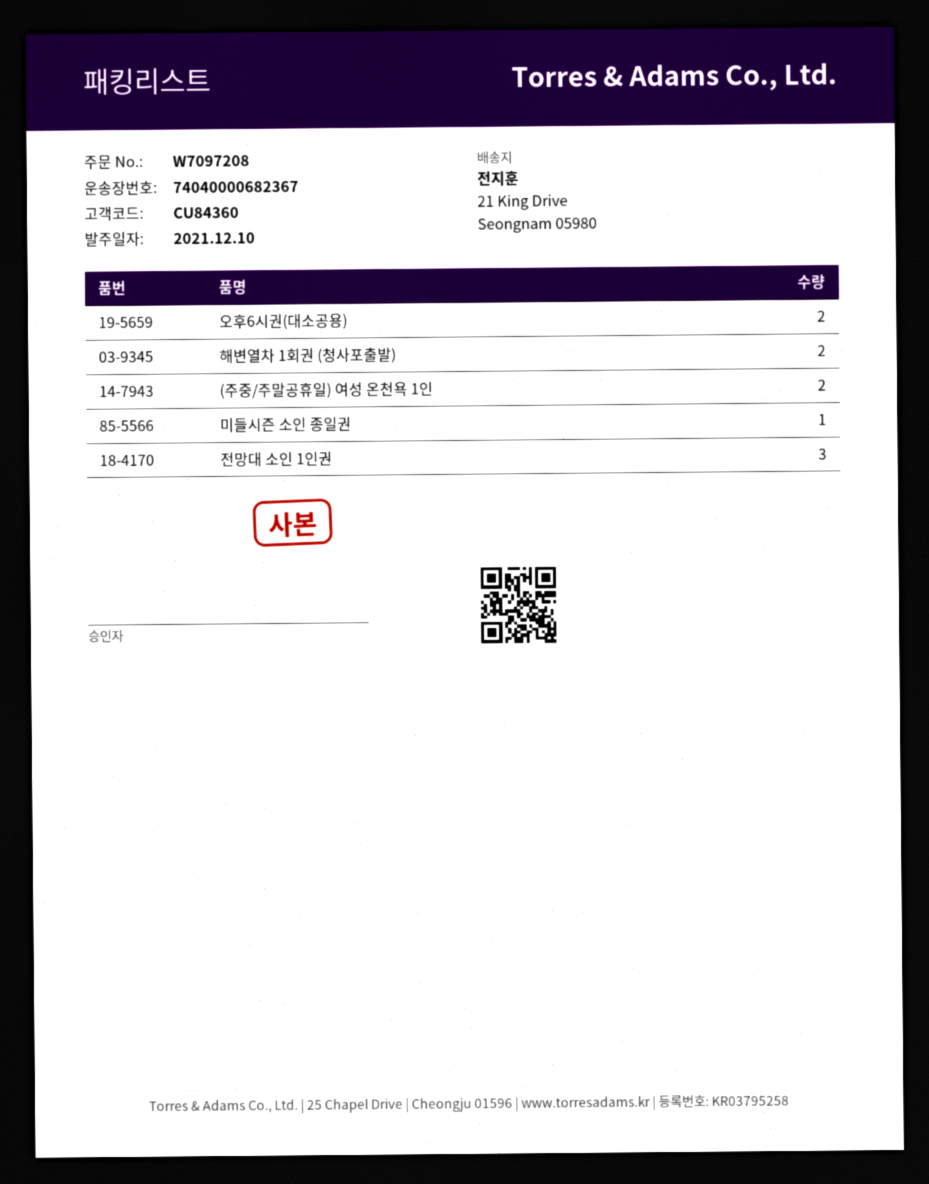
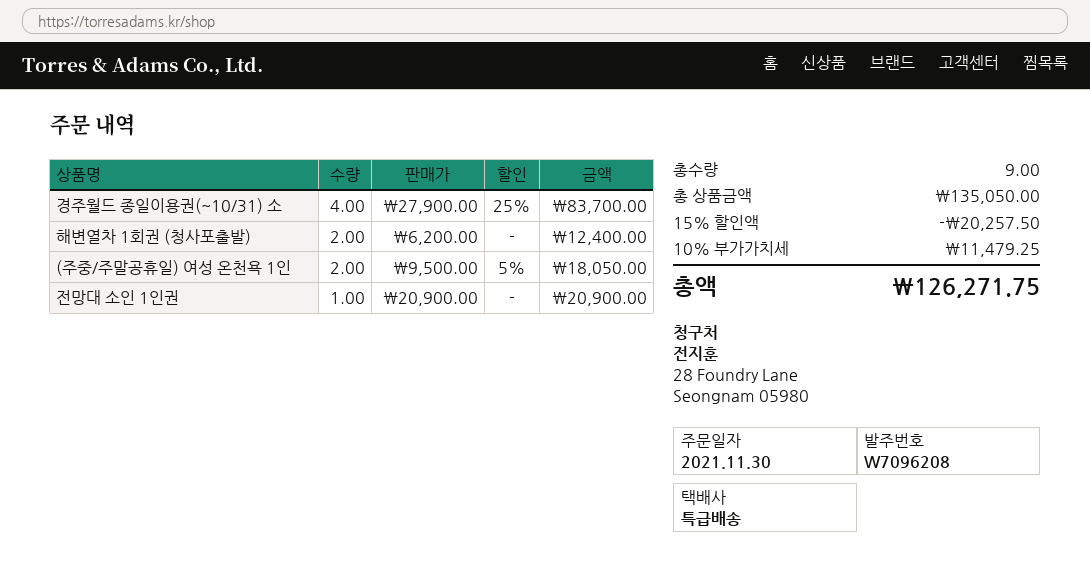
order number: W7097208 -> W7096208
order date: 2021-12-10 -> 2021-11-30
오후6시권(대소공용): 2 -> none
미들시즌 소인 종일권: 1 -> none
전망대 소인 1인권: 3 -> 1
경주월드 종일이용권(~10/31) 소: none -> 4

